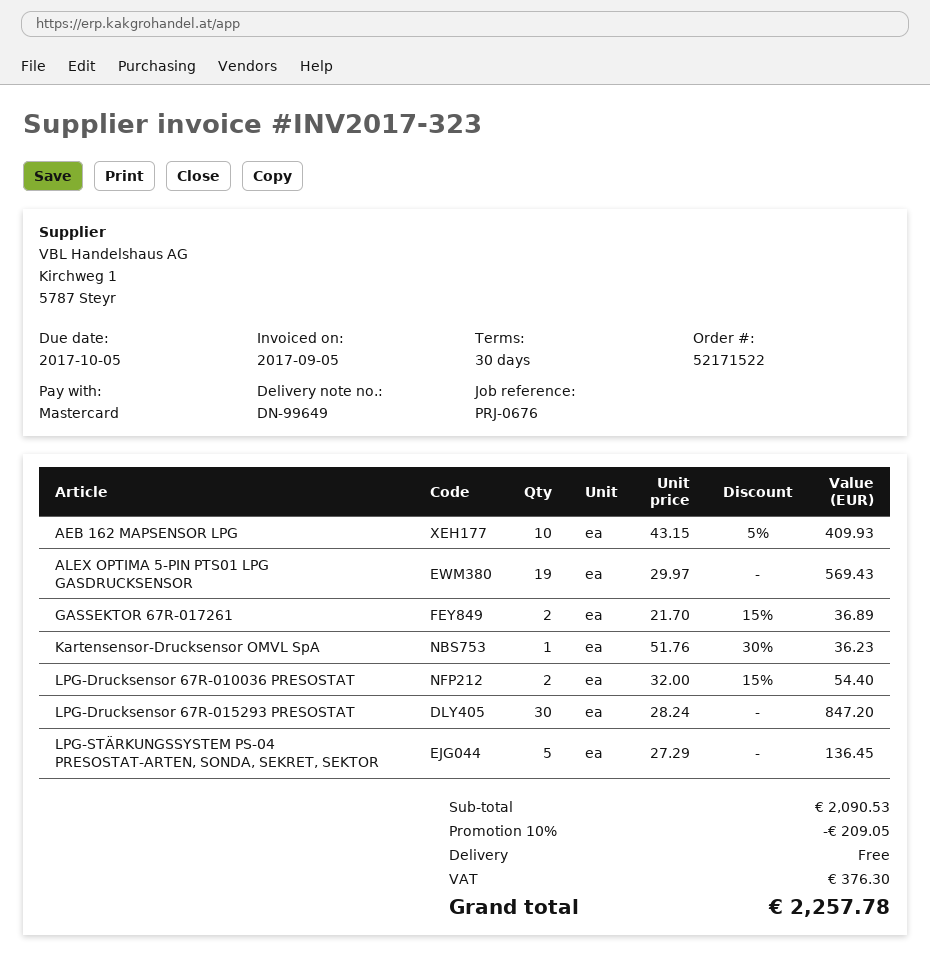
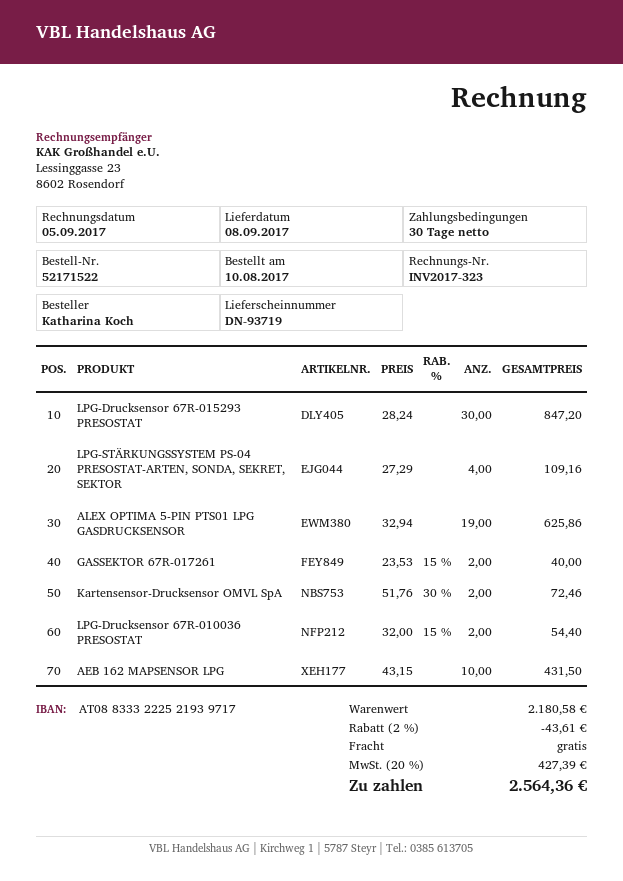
delivery note number: DN-99649 -> DN-93719
AEB 162 MAPSENSOR LPG: 10 x 43.15 - 5% = 409.93 -> 10 x 43.15 = 431.50
ALEX OPTIMA 5-PIN PTS01 LPG GASDRUCKSENSOR: 19 x 29.97 = 569.43 -> 19 x 32.94 = 625.86
GASSEKTOR 67R-017261: 2 x 21.70 - 15% = 36.89 -> 2 x 23.53 - 15% = 40.00
Kartensensor-Drucksensor OMVL SpA: 1 x 51.76 - 30% = 36.23 -> 2 x 51.76 - 30% = 72.46
LPG-STÄRKUNGSSYSTEM PS-04 PRESOSTAT-ARTEN, SONDA, SEKRET, SEKTOR: 5 x 27.29 = 136.45 -> 4 x 27.29 = 109.16
subtotal: 2090.53 -> 2180.58
discount: 10% = 209.05 -> 2% = 43.61
tax: 376.30 -> 427.39
total: 2257.78 -> 2564.36

